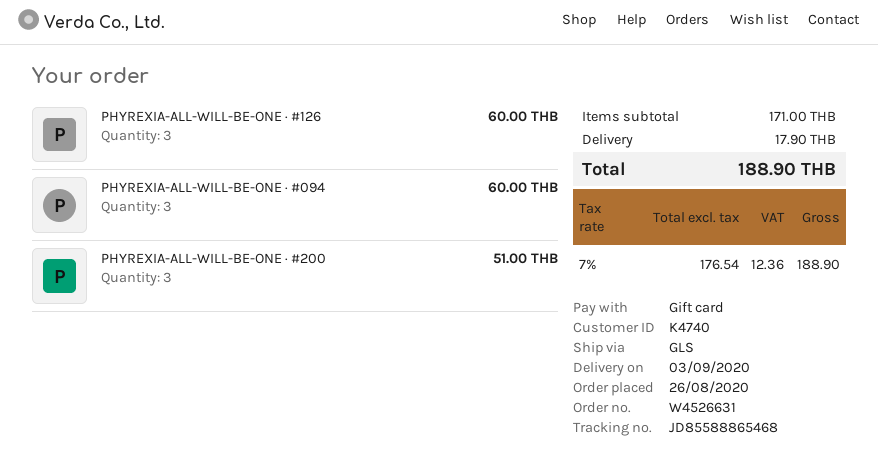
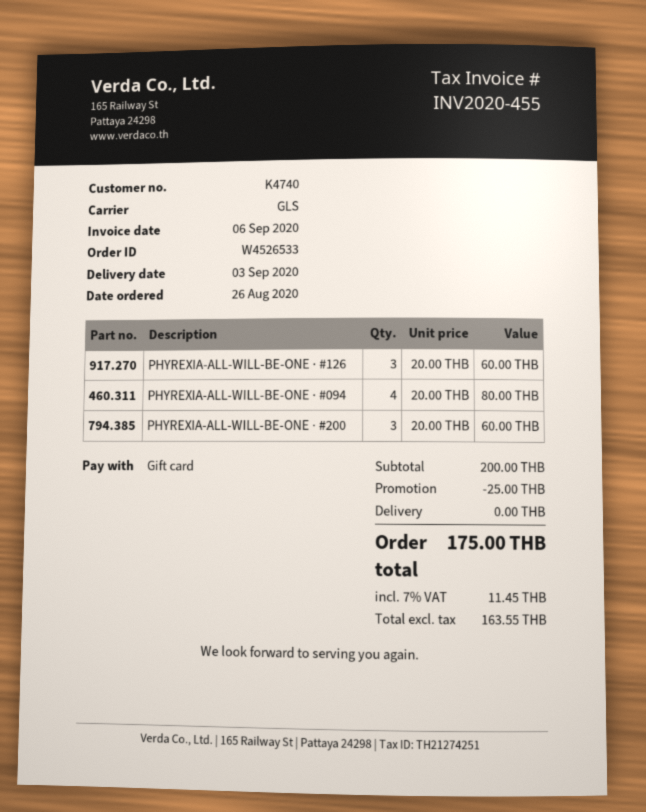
order number: W4526631 -> W4526533
PHYREXIA-ALL-WILL-BE-ONE · #094: 3 for 60.00 -> 4 for 80.00
PHYREXIA-ALL-WILL-BE-ONE · #200: 3 for 51.00 -> 3 for 60.00
subtotal: 171.00 -> 200.00
discount: none -> 25.00
shipping: 17.90 -> 0.00
net: 176.54 -> 163.55
tax: 7% = 12.36 -> 7% = 11.45
total: 188.90 -> 175.00

